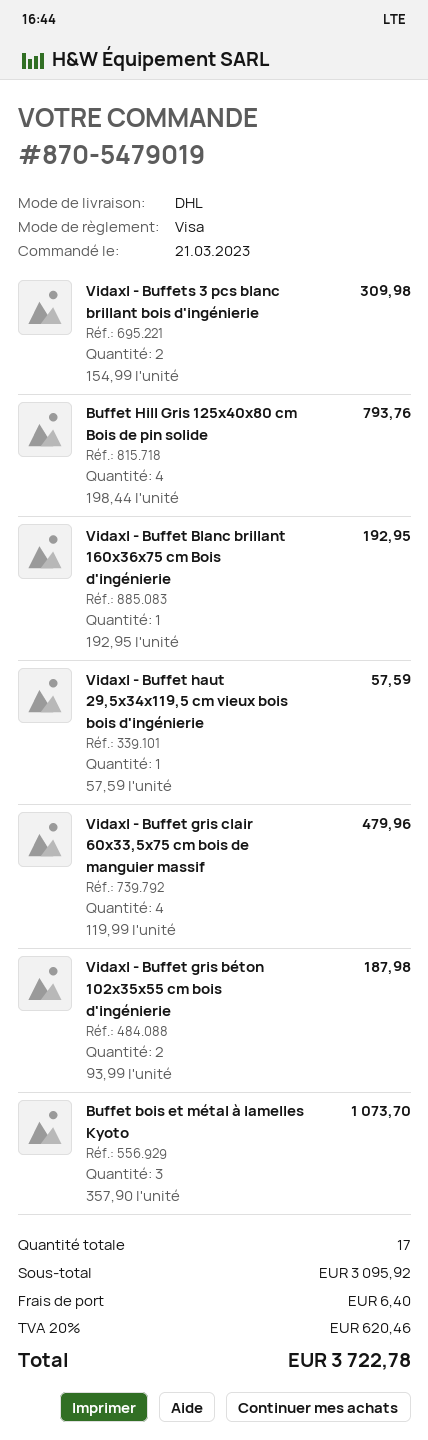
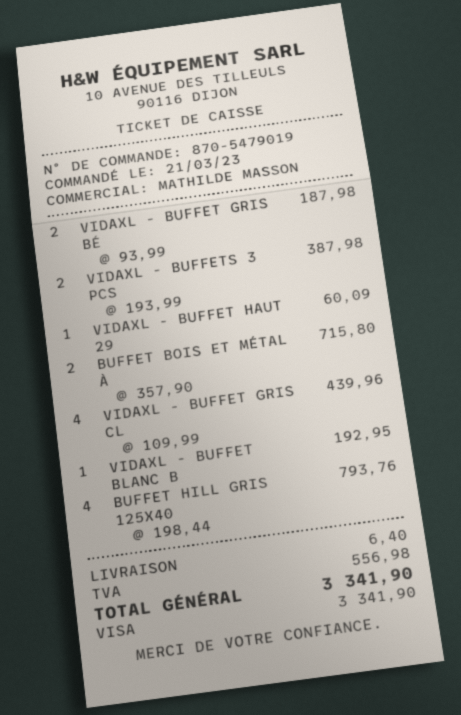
Vidaxl - Buffets 3 pcs blanc brillant bois d'ingénierie: 2 x 154.99 = 309.98 -> 2 x 193.99 = 387.98
Vidaxl - Buffet haut 29,5x34x119,5 cm vieux bois bois d'ingénierie: 1 x 57.59 = 57.59 -> 1 x 60.09 = 60.09
Vidaxl - Buffet gris clair 60x33,5x75 cm bois de manguier massif: 4 x 119.99 = 479.96 -> 4 x 109.99 = 439.96
Buffet bois et métal à lamelles Kyoto: 3 x 357.90 = 1073.70 -> 2 x 357.90 = 715.80
tax: 620.46 -> 556.98
total: 3722.78 -> 3341.90

